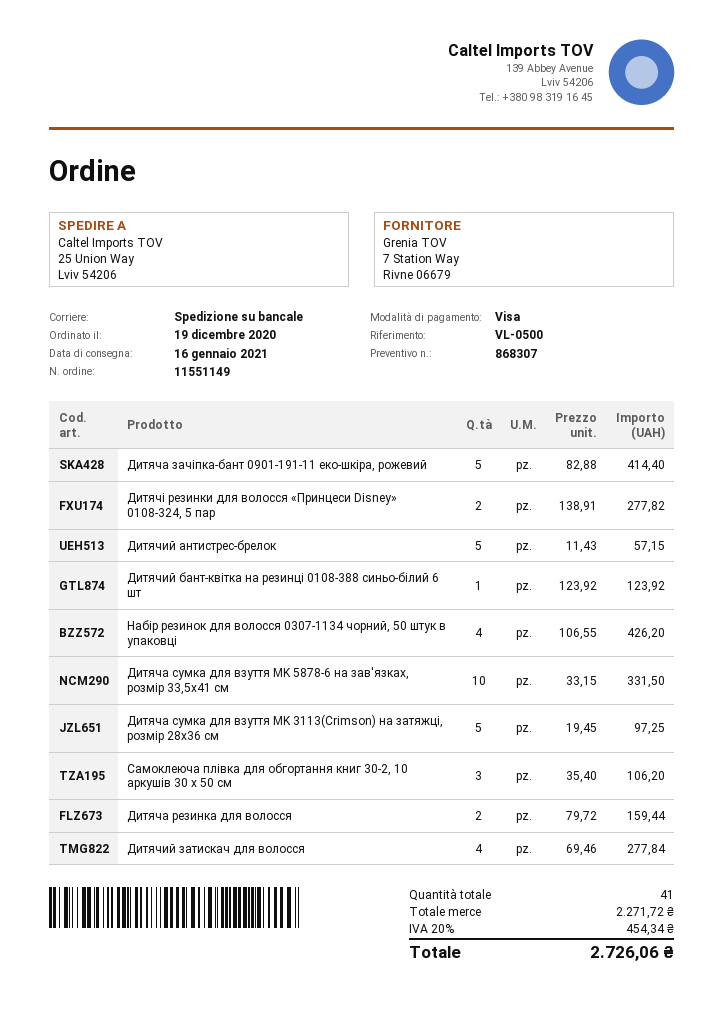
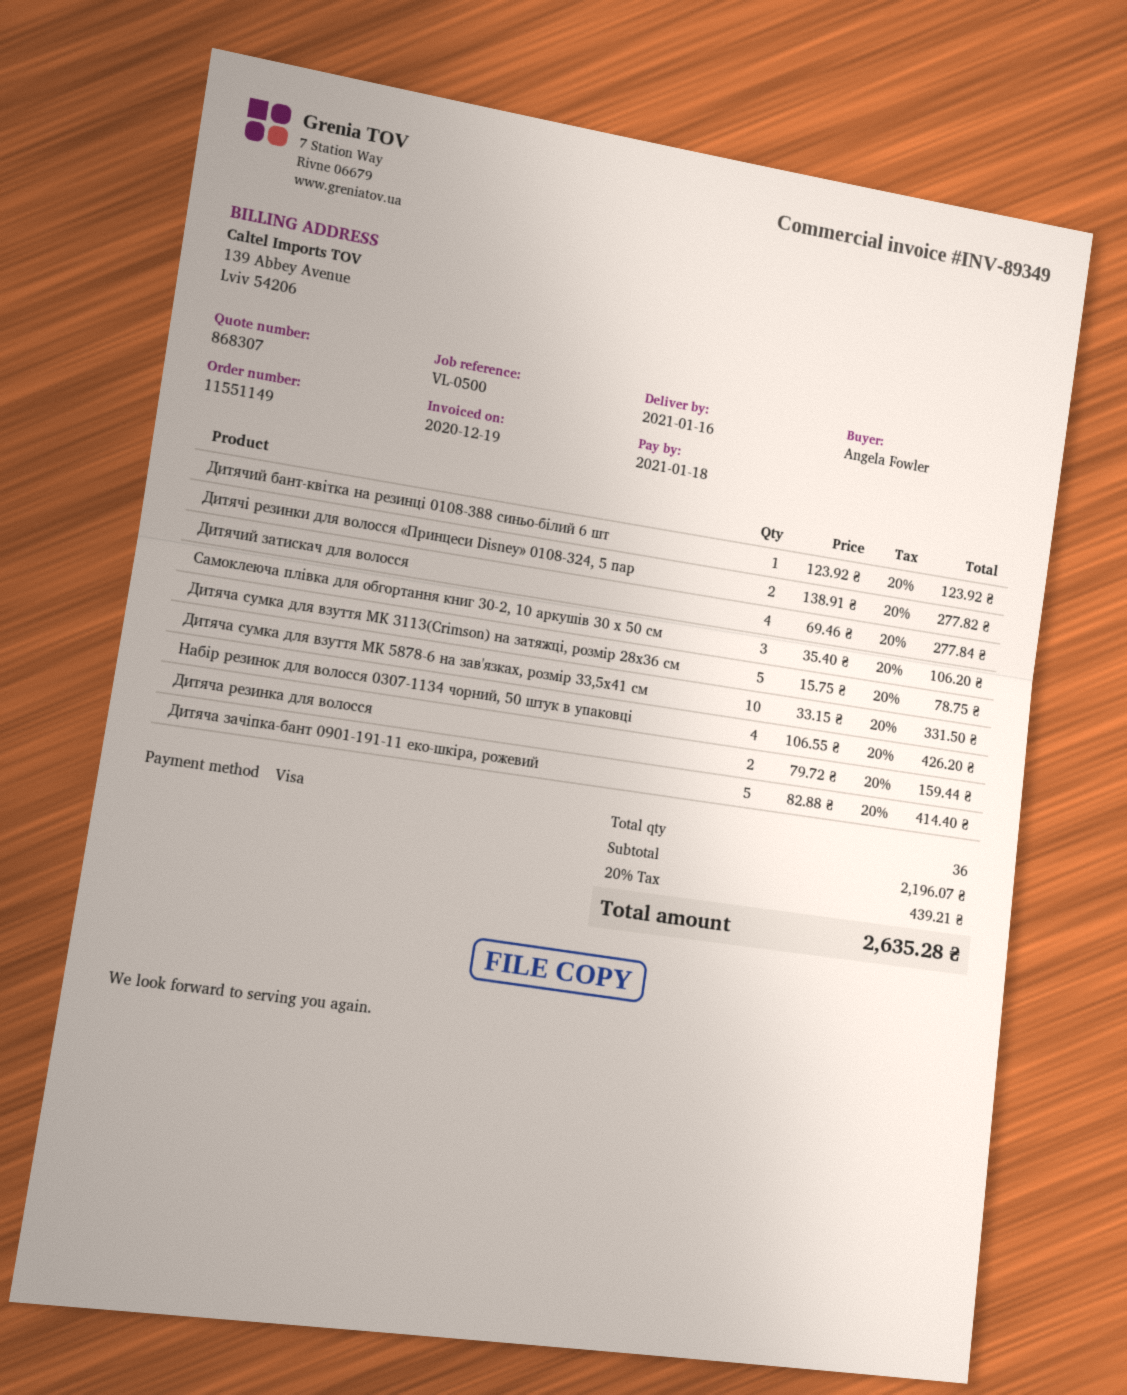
Дитячий антистрес-брелок: 5 x 11.43 = 57.15 -> none
Дитяча сумка для взуття MK 3113(Crimson) на затяжці, розмір 28х36 см: 5 x 19.45 = 97.25 -> 5 x 15.75 = 78.75
total quantity: 41 -> 36
subtotal: 2271.72 -> 2196.07
tax: 20% = 454.34 -> 20% = 439.21
total: 2726.06 -> 2635.28

